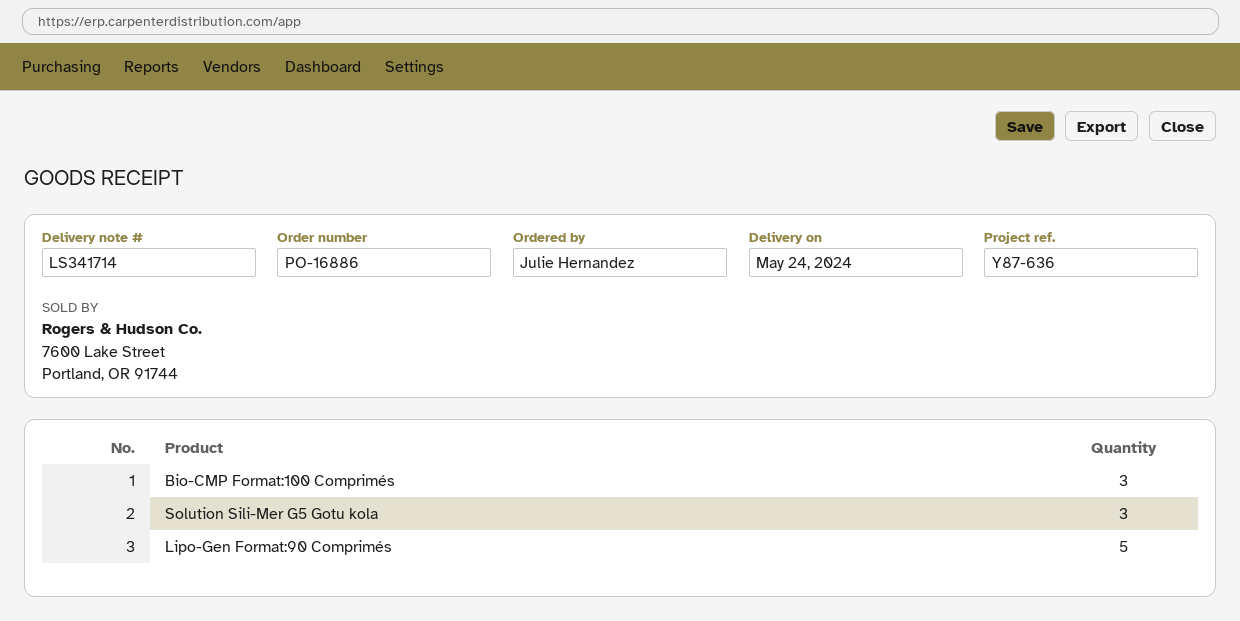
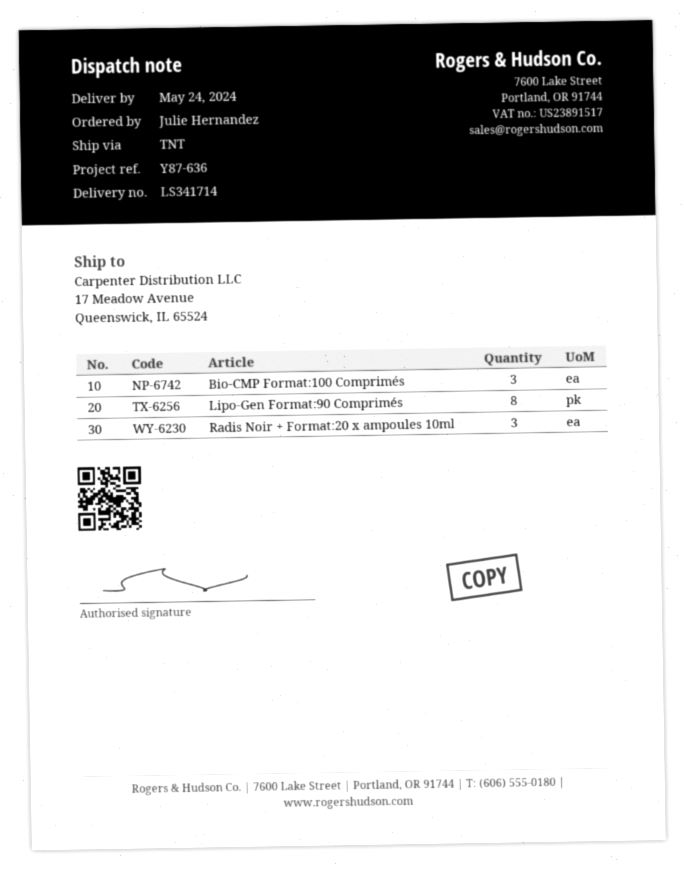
Solution Sili-Mer G5 Gotu kola: 3 -> none
Lipo-Gen Format:90 Comprimés: 5 -> 8
Radis Noir + Format:20 x ampoules 10ml: none -> 3

